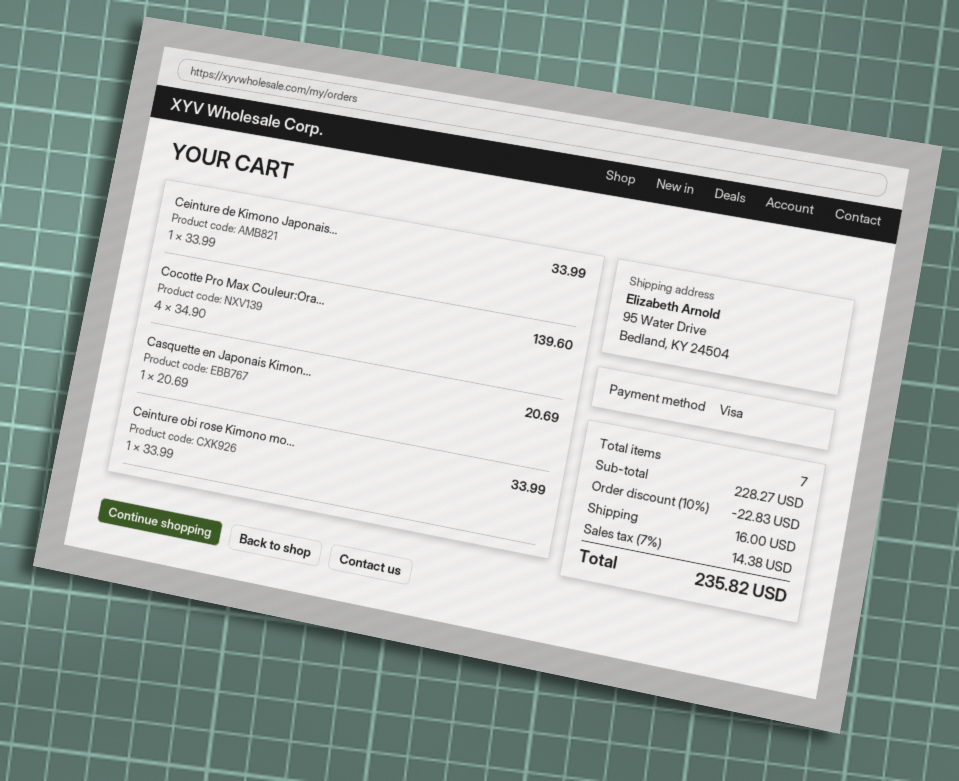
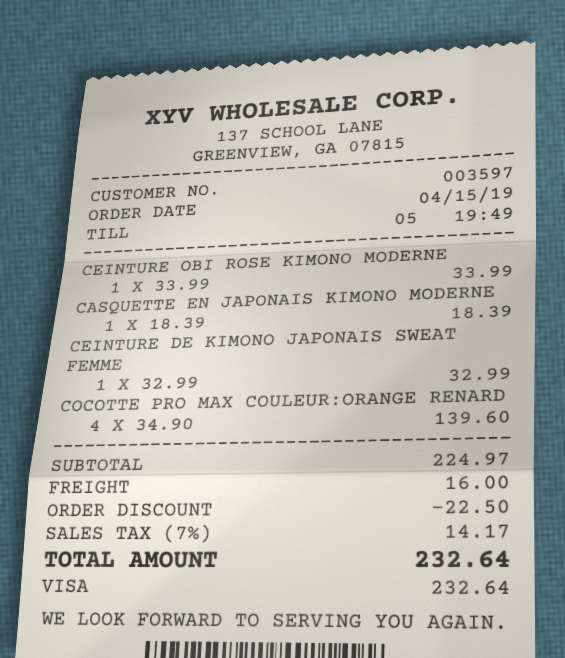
Ceinture de Kimono Japonais...: 1 x 33.99 = 33.99 -> 1 x 32.99 = 32.99
Casquette en Japonais Kimon...: 1 x 20.69 = 20.69 -> 1 x 18.39 = 18.39
subtotal: 228.27 -> 224.97
discount: 22.83 -> 22.50
tax: 7% = 14.38 -> 7% = 14.17
total: 235.82 -> 232.64

